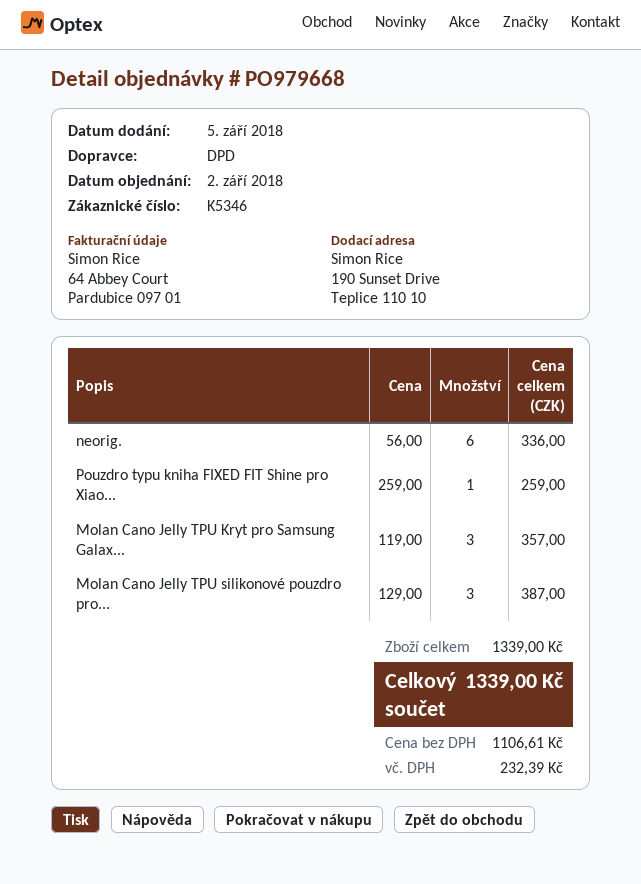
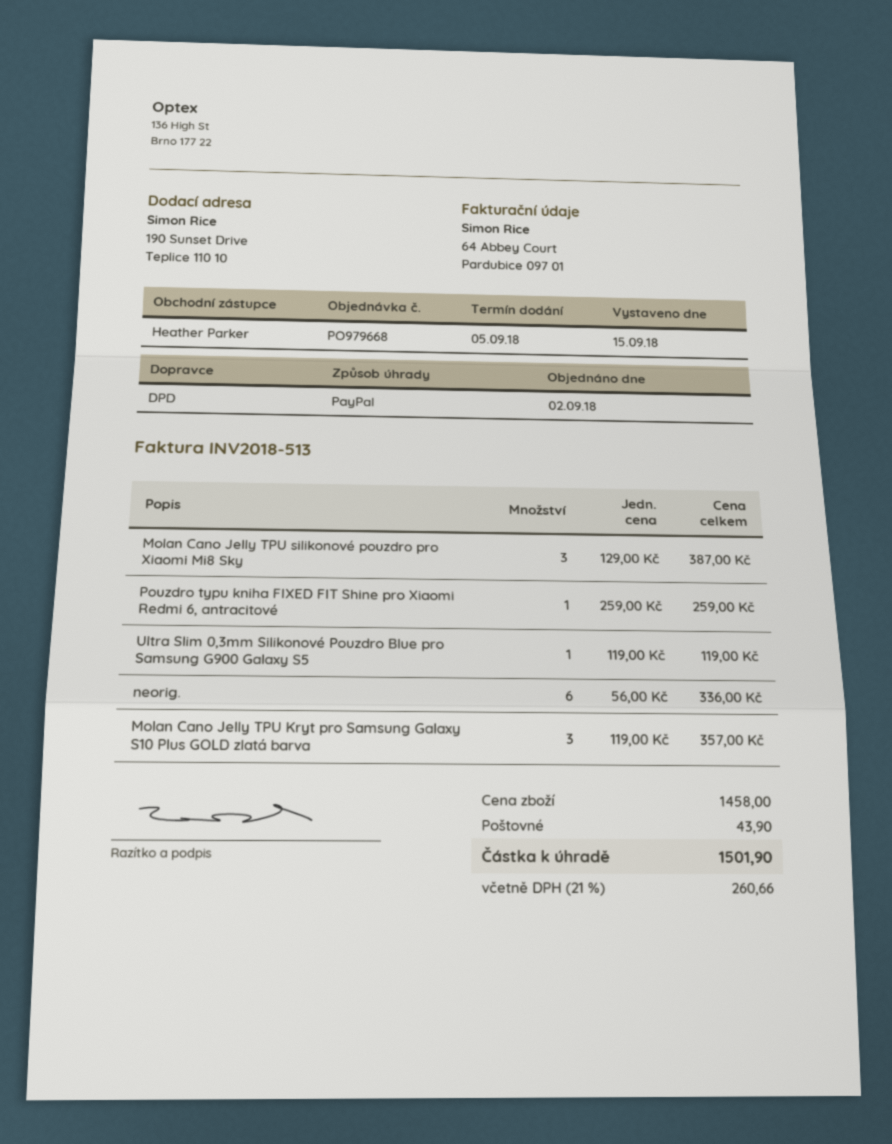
Ultra Slim 0,3mm Silikonové Pouzdro Blue pro Samsung G900 Galaxy S5: none -> 1 x 119.00 = 119.00
subtotal: 1339.00 -> 1458.00
shipping: none -> 43.90
tax: 232.39 -> 260.66
total: 1339.00 -> 1501.90

